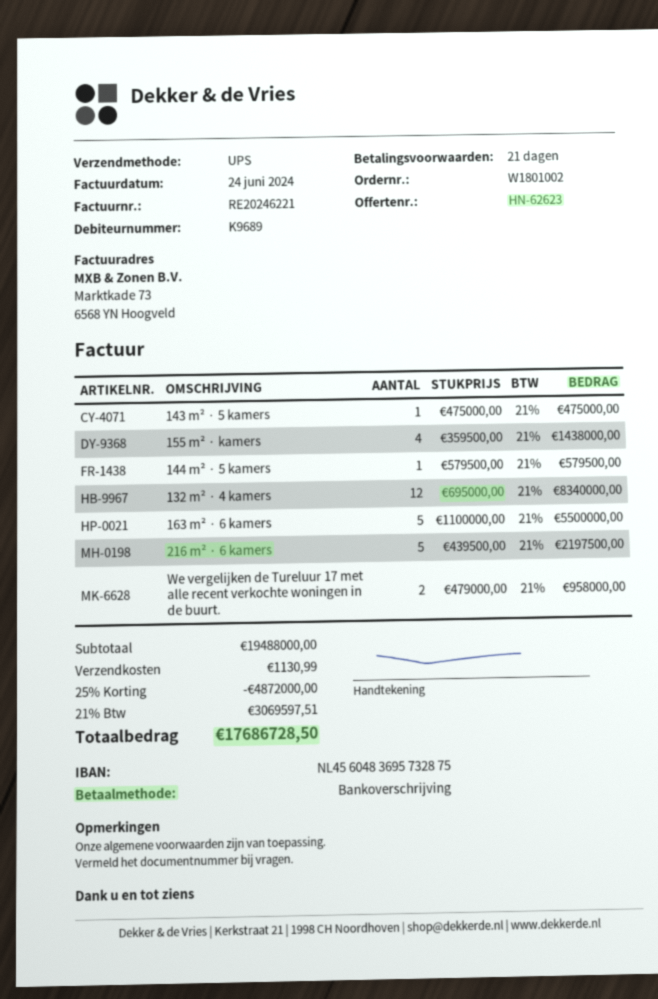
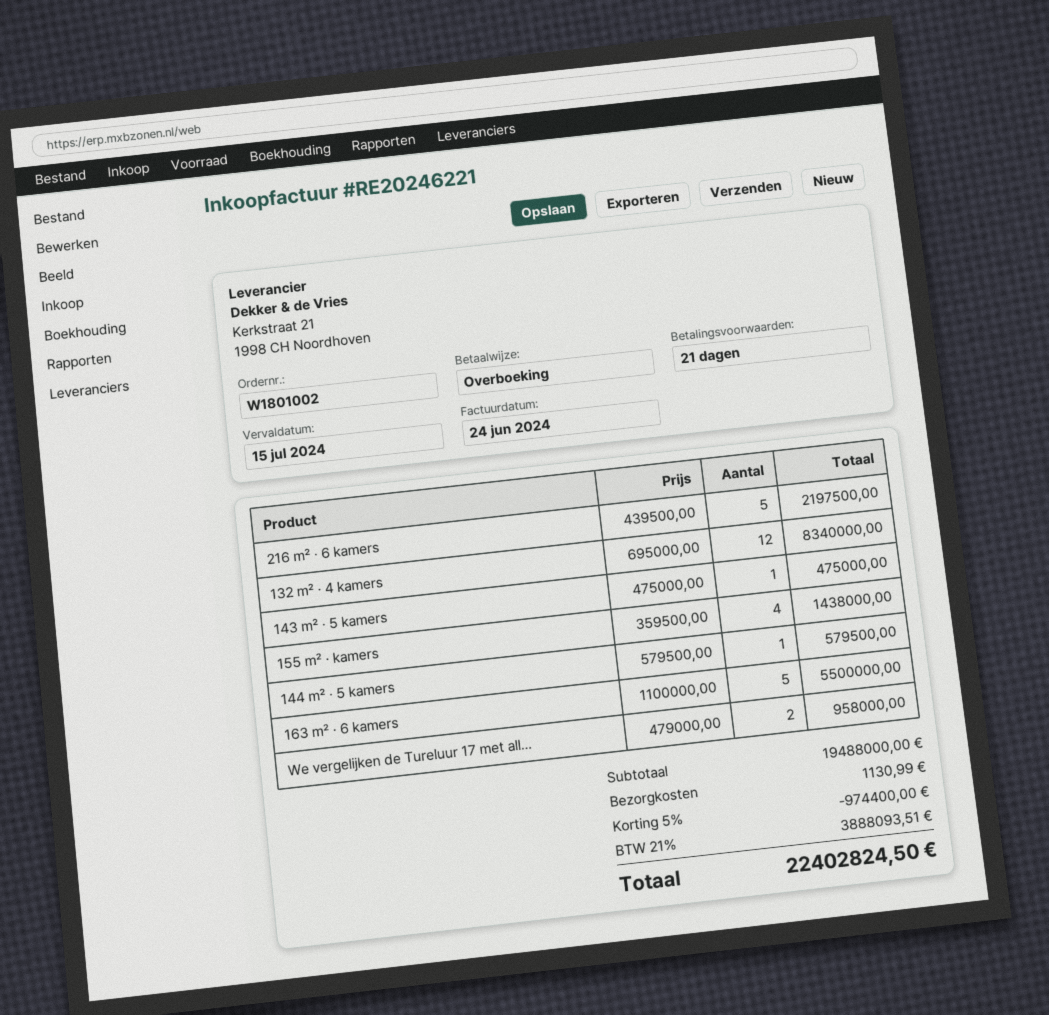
discount: 25% = 4872000.00 -> 5% = 974400.00
tax: 21% = 3069597.51 -> 21% = 3888093.51
total: 17686728.50 -> 22402824.50

